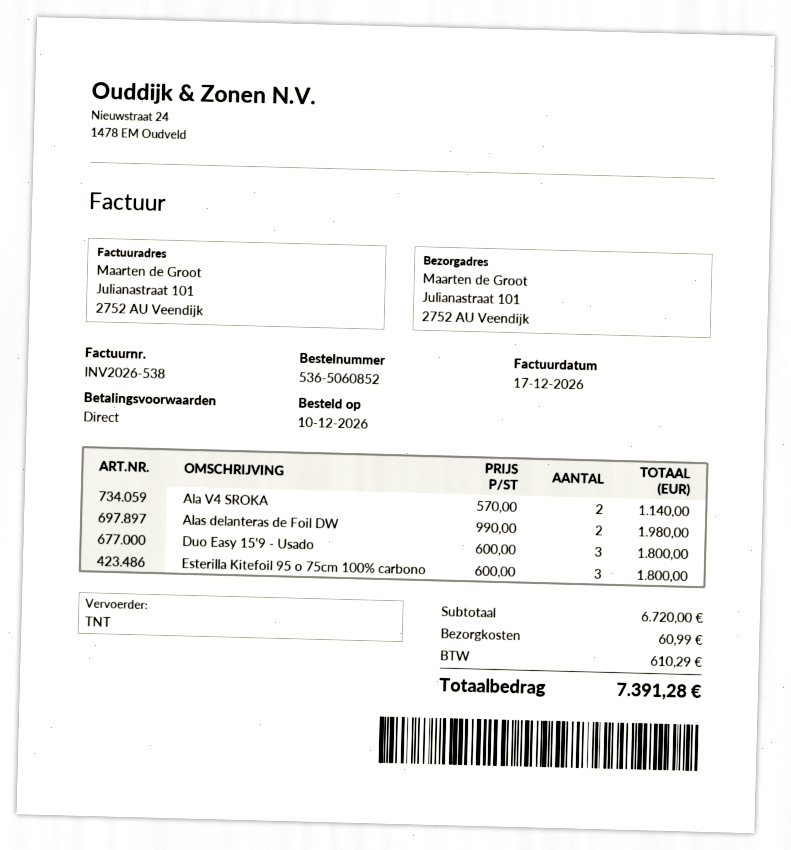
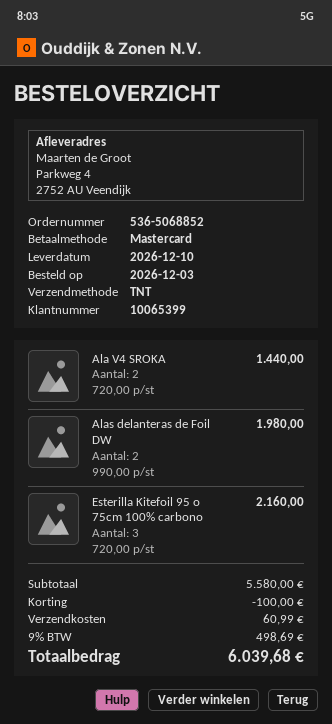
order number: 536-5060852 -> 536-5068852
order date: 2026-12-10 -> 2026-12-03
ship to: Julianastraat 101, 2752 AU Veendijk -> Parkweg 4, 2752 AU Veendijk
Ala V4 SROKA: 2 x 570.00 = 1140.00 -> 2 x 720.00 = 1440.00
Duo Easy 15'9 - Usado: 3 x 600.00 = 1800.00 -> none
Esterilla Kitefoil 95 o 75cm 100% carbono: 3 x 600.00 = 1800.00 -> 3 x 720.00 = 2160.00
subtotal: 6720.00 -> 5580.00
discount: none -> 100.00
tax: 610.29 -> 498.69
total: 7391.28 -> 6039.68

